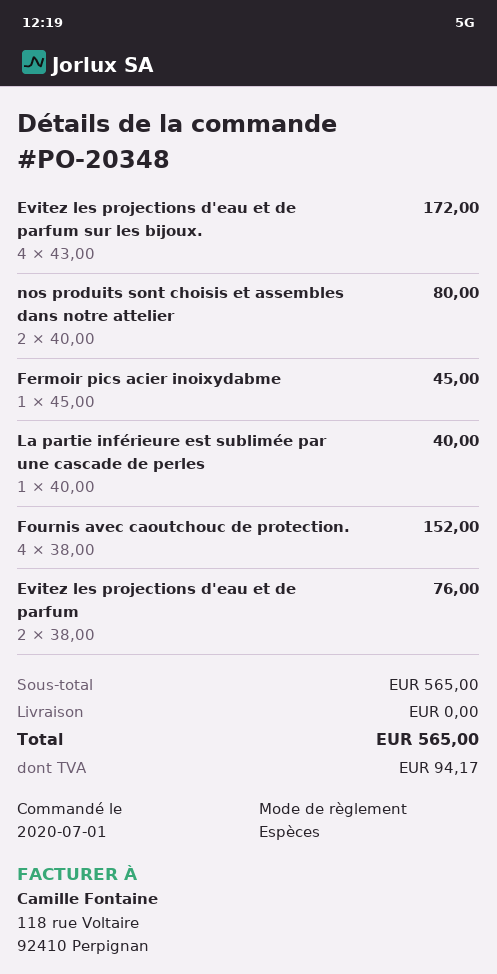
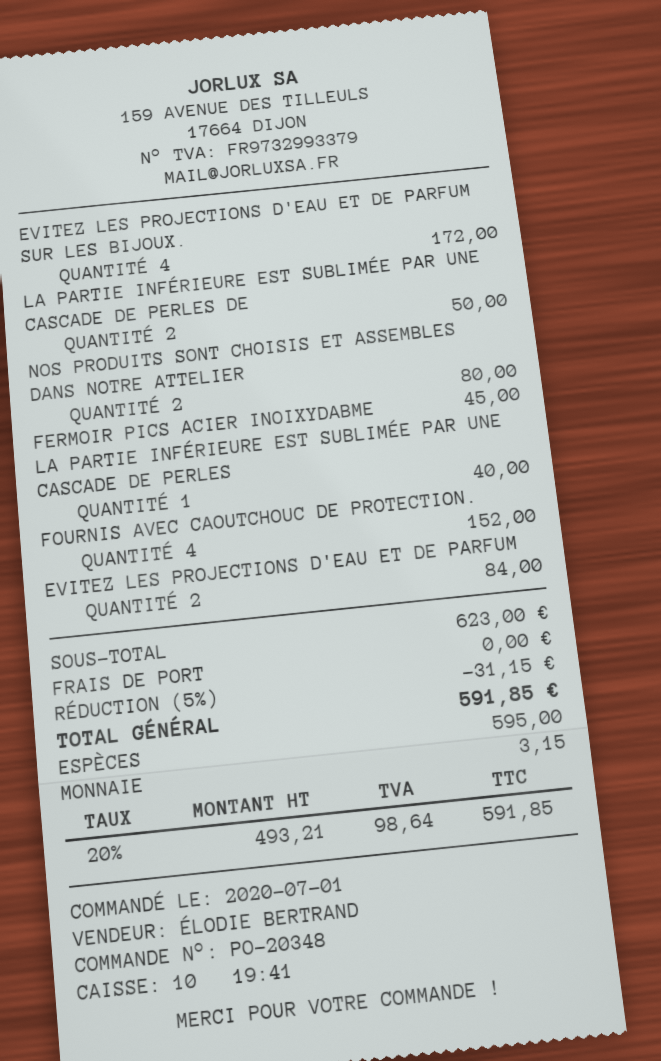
Evitez les projections d'eau et de parfum: 2 for 76.00 -> 2 for 84.00
LA PARTIE INFÉRIEURE EST SUBLIMÉE PAR UNE CASCADE DE PERLES DE: none -> 2 for 50.00
subtotal: 565.00 -> 623.00
discount: none -> 5% = 31.15
tax: 94.17 -> 98.64
total: 565.00 -> 591.85

